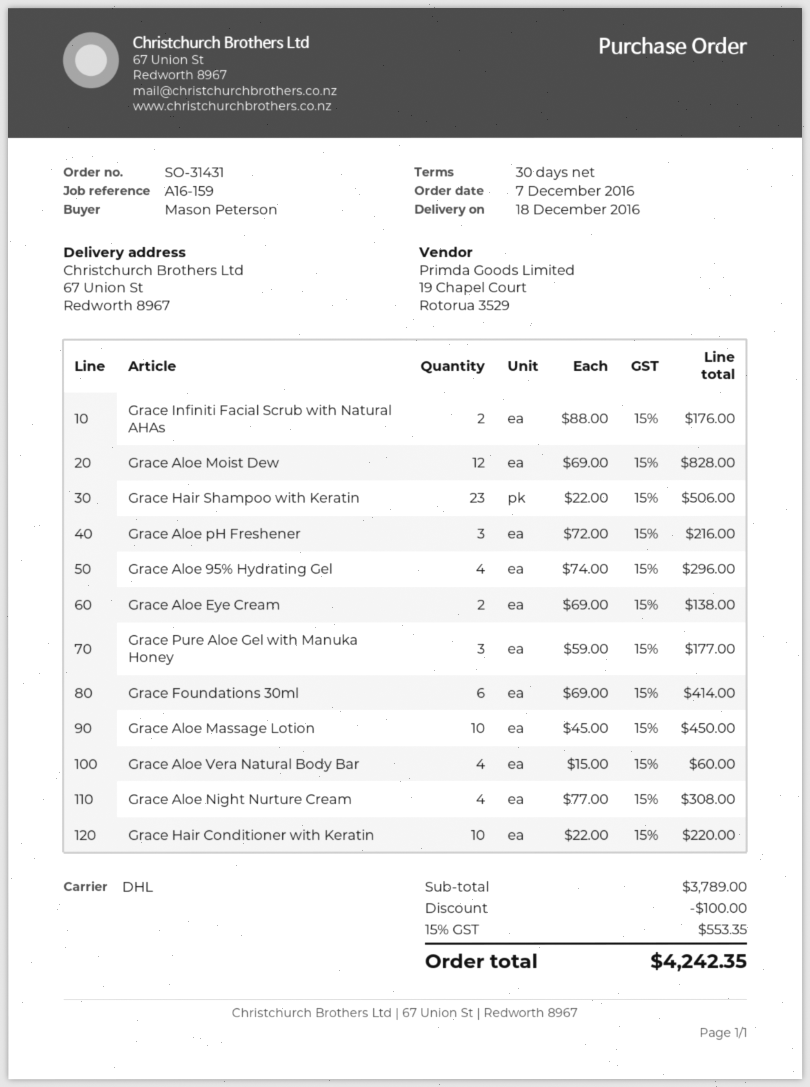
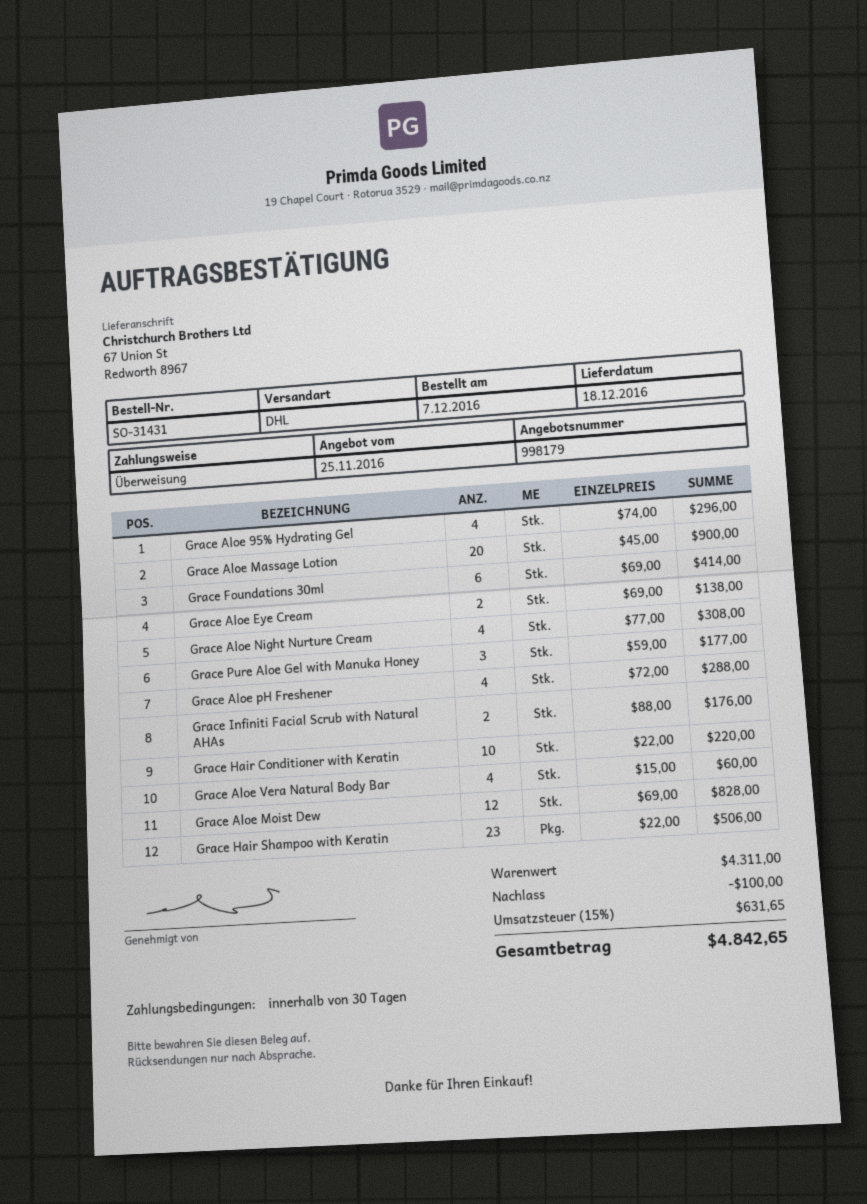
Grace Aloe pH Freshener: 3 x 72.00 = 216.00 -> 4 x 72.00 = 288.00
Grace Aloe Massage Lotion: 10 x 45.00 = 450.00 -> 20 x 45.00 = 900.00
subtotal: 3789.00 -> 4311.00
tax: 15% = 553.35 -> 15% = 631.65
total: 4242.35 -> 4842.65

